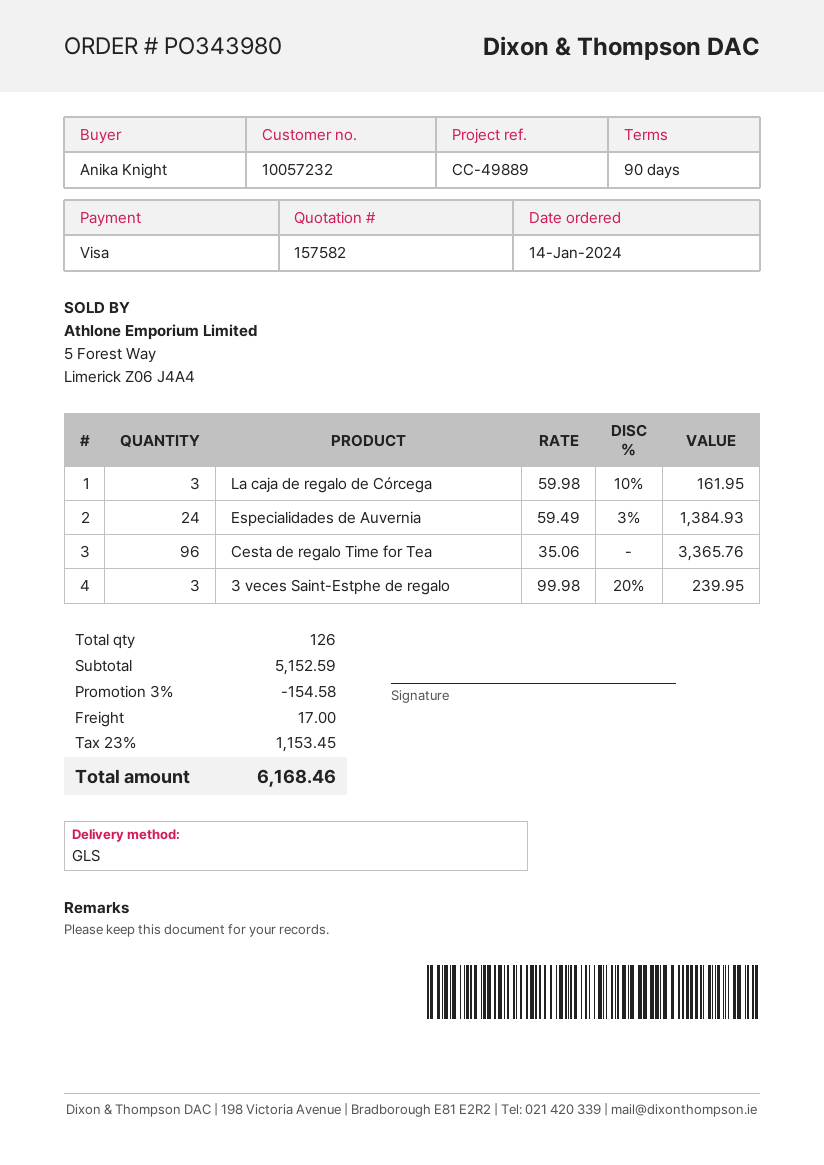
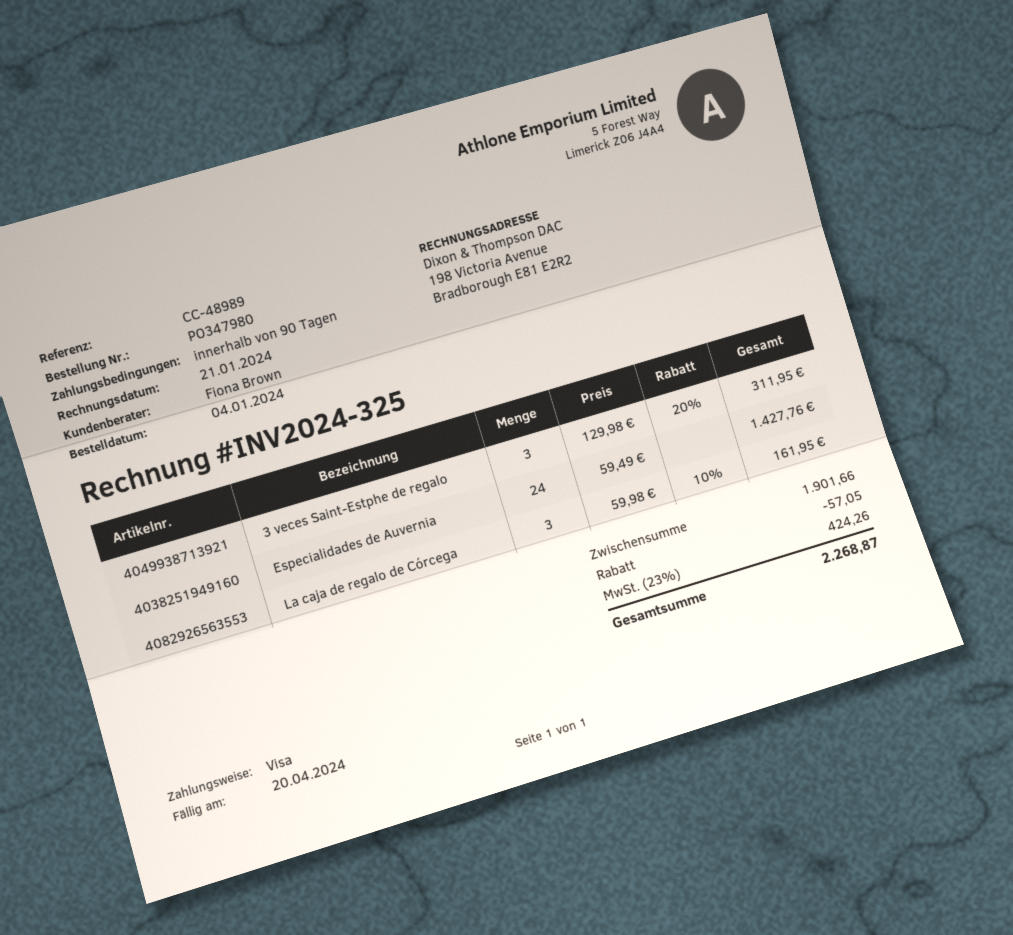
order number: PO343980 -> PO347980
order date: 2024-01-14 -> 2024-01-04
reference: CC-49889 -> CC-48989
Especialidades de Auvernia: 24 x 59.49 - 3% = 1384.93 -> 24 x 59.49 = 1427.76
Cesta de regalo Time for Tea: 96 x 35.06 = 3365.76 -> none
3 veces Saint-Estphe de regalo: 3 x 99.98 - 20% = 239.95 -> 3 x 129.98 - 20% = 311.95
subtotal: 5152.59 -> 1901.66
discount: 154.58 -> 57.05
shipping: 17.00 -> none
tax: 23% = 1153.45 -> 23% = 424.26
total: 6168.46 -> 2268.87

